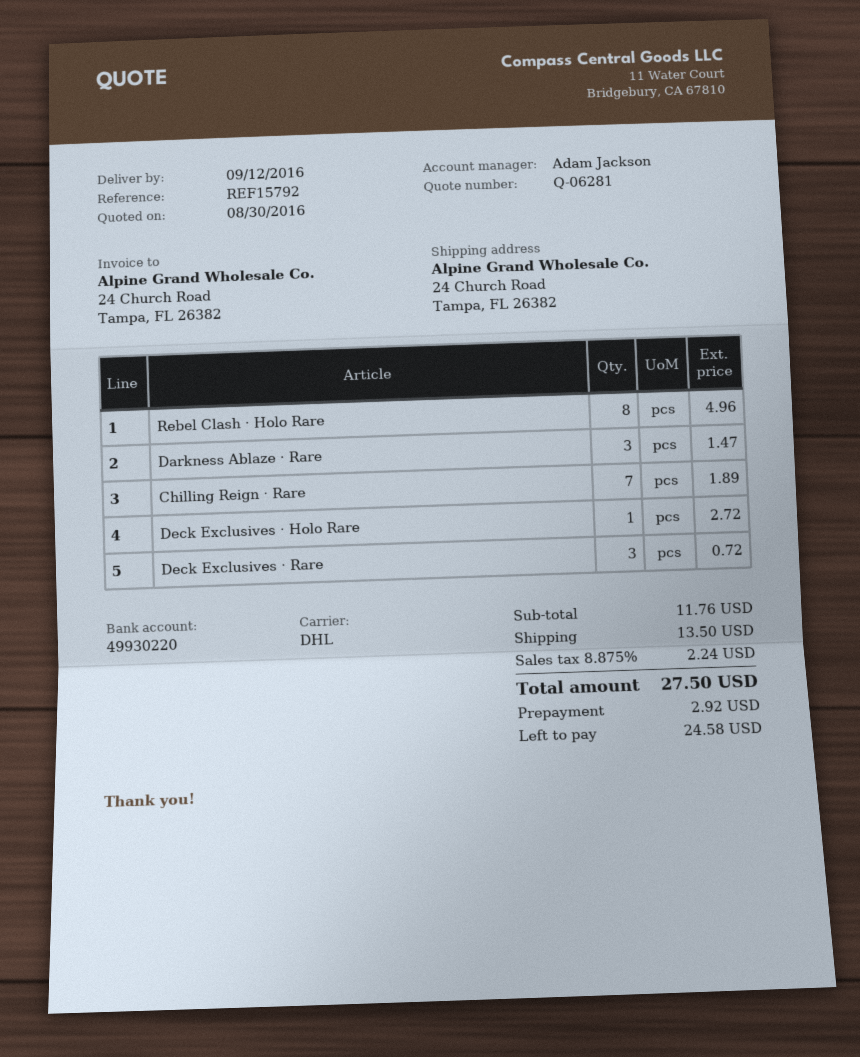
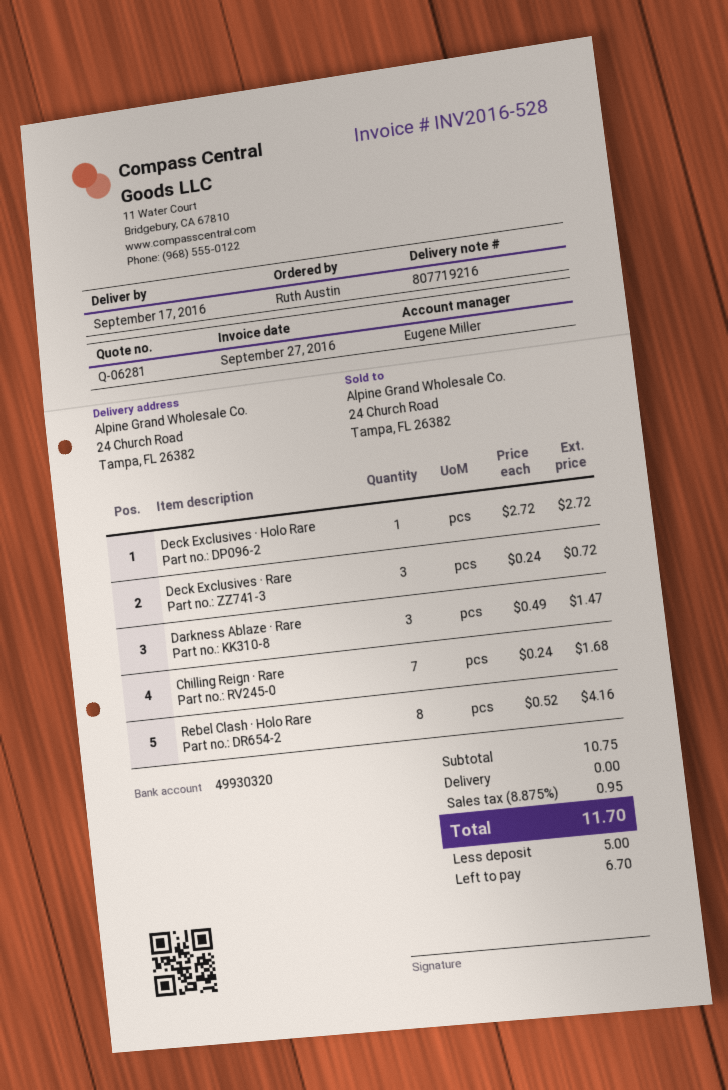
delivery date: 2016-09-12 -> 2016-09-17
sales rep: Adam Jackson -> Eugene Miller
bank account: 49930220 -> 49930320
Rebel Clash · Holo Rare: 8 for 4.96 -> 8 for 4.16
Chilling Reign · Rare: 7 for 1.89 -> 7 for 1.68
subtotal: 11.76 -> 10.75
shipping: 13.50 -> 0.00
tax: 8.875% = 2.24 -> 8.875% = 0.95
total: 27.50 -> 11.70
deposit: 2.92 -> 5.00
balance: 24.58 -> 6.70

